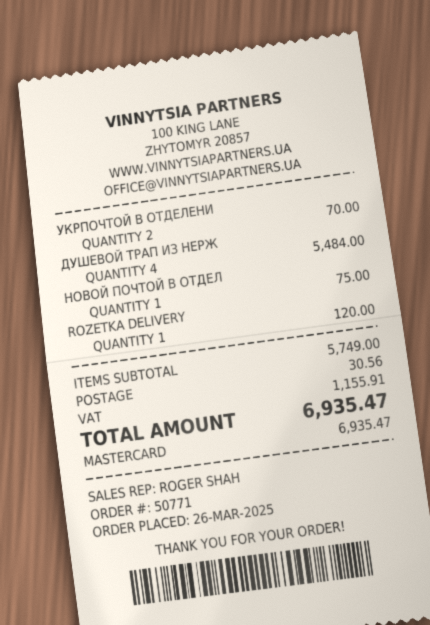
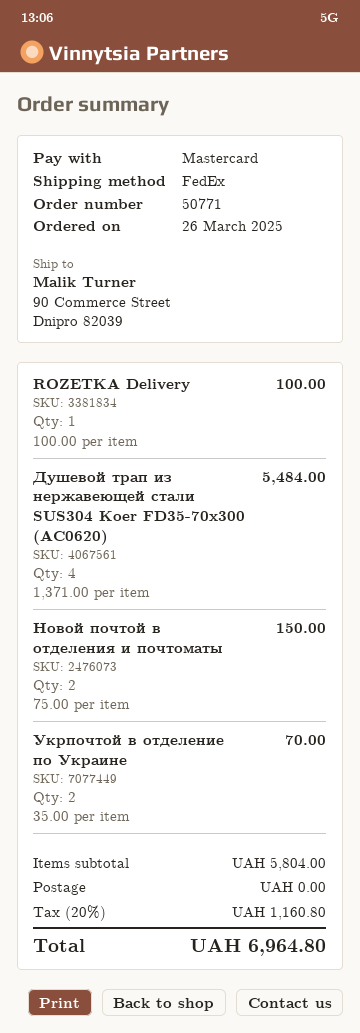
НОВОЙ ПОЧТОЙ В ОТДЕЛ: 1 for 75.00 -> 2 for 150.00
ROZETKA DELIVERY: 1 for 120.00 -> 1 for 100.00
subtotal: 5749.00 -> 5804.00
shipping: 30.56 -> 0.00
tax: 1155.91 -> 1160.80
total: 6935.47 -> 6964.80

